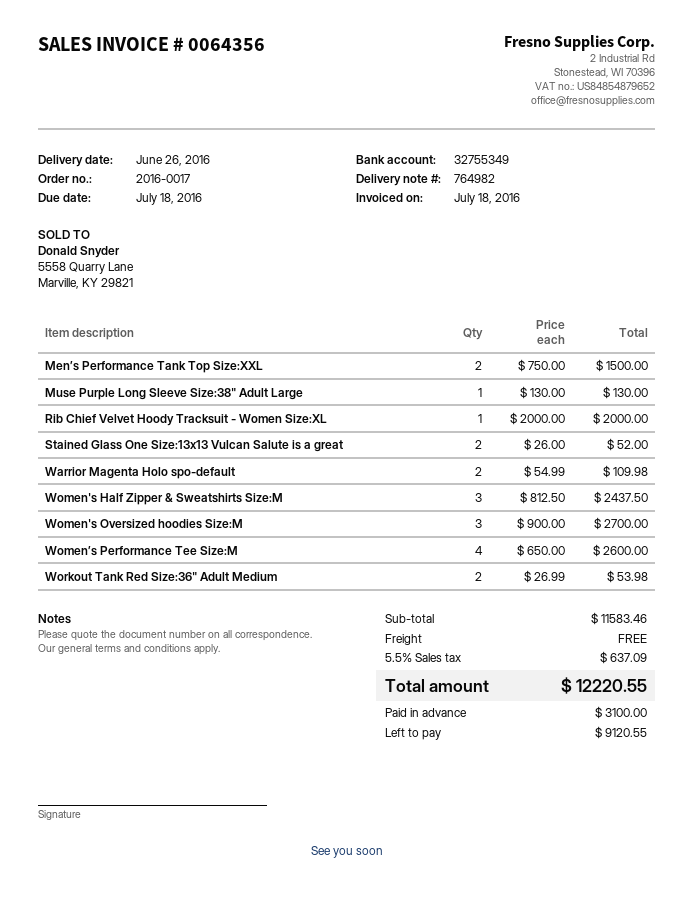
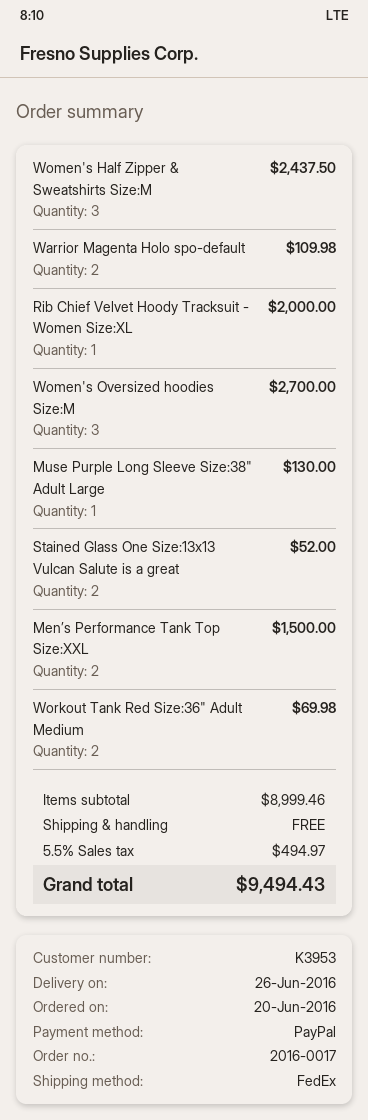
Women’s Performance Tee Size:M: 4 for 2600.00 -> none
Workout Tank Red Size:36" Adult Medium: 2 for 53.98 -> 2 for 69.98
subtotal: 11583.46 -> 8999.46
tax: 5.5% = 637.09 -> 5.5% = 494.97
total: 12220.55 -> 9494.43

